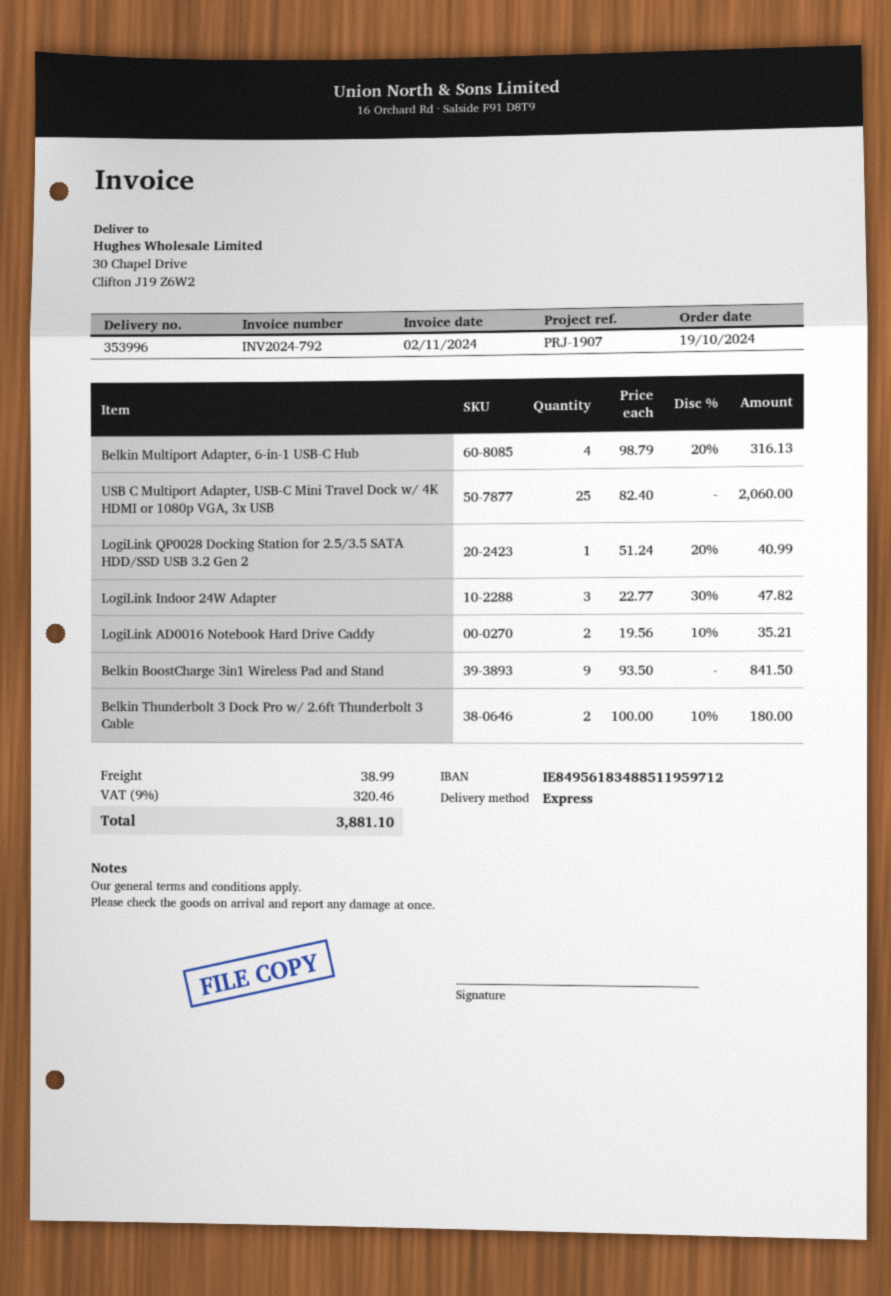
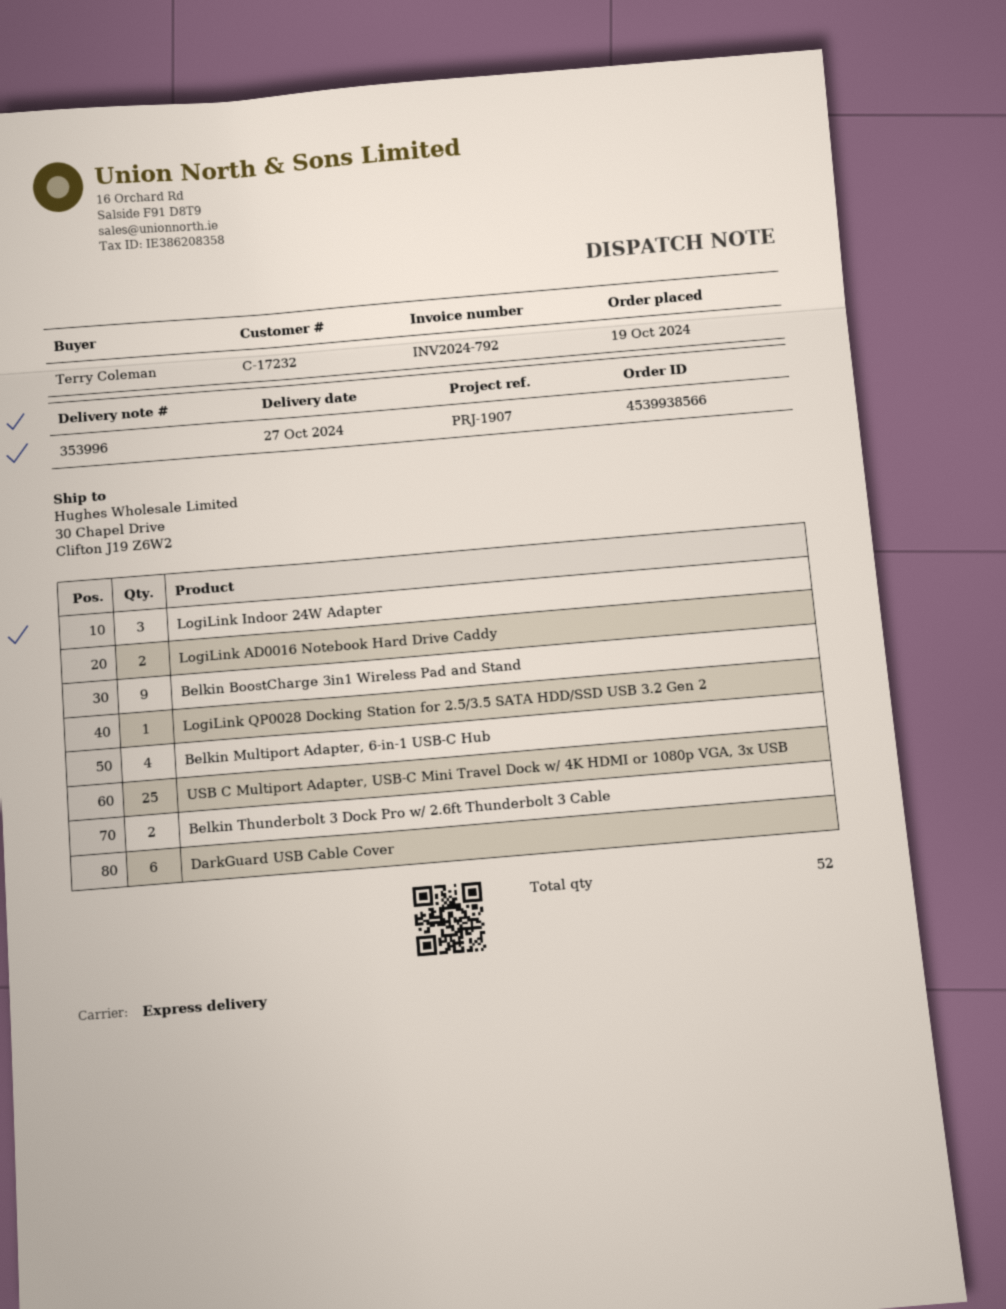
DarkGuard USB Cable Cover: none -> 6

